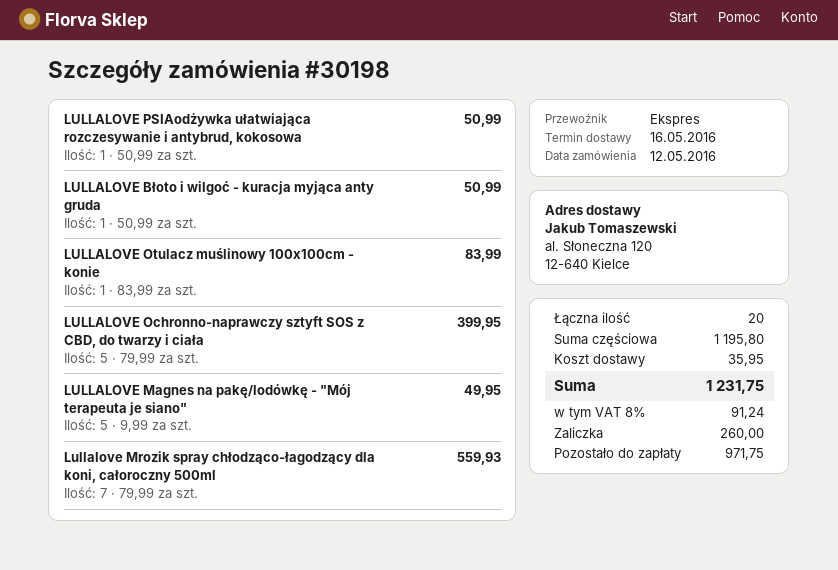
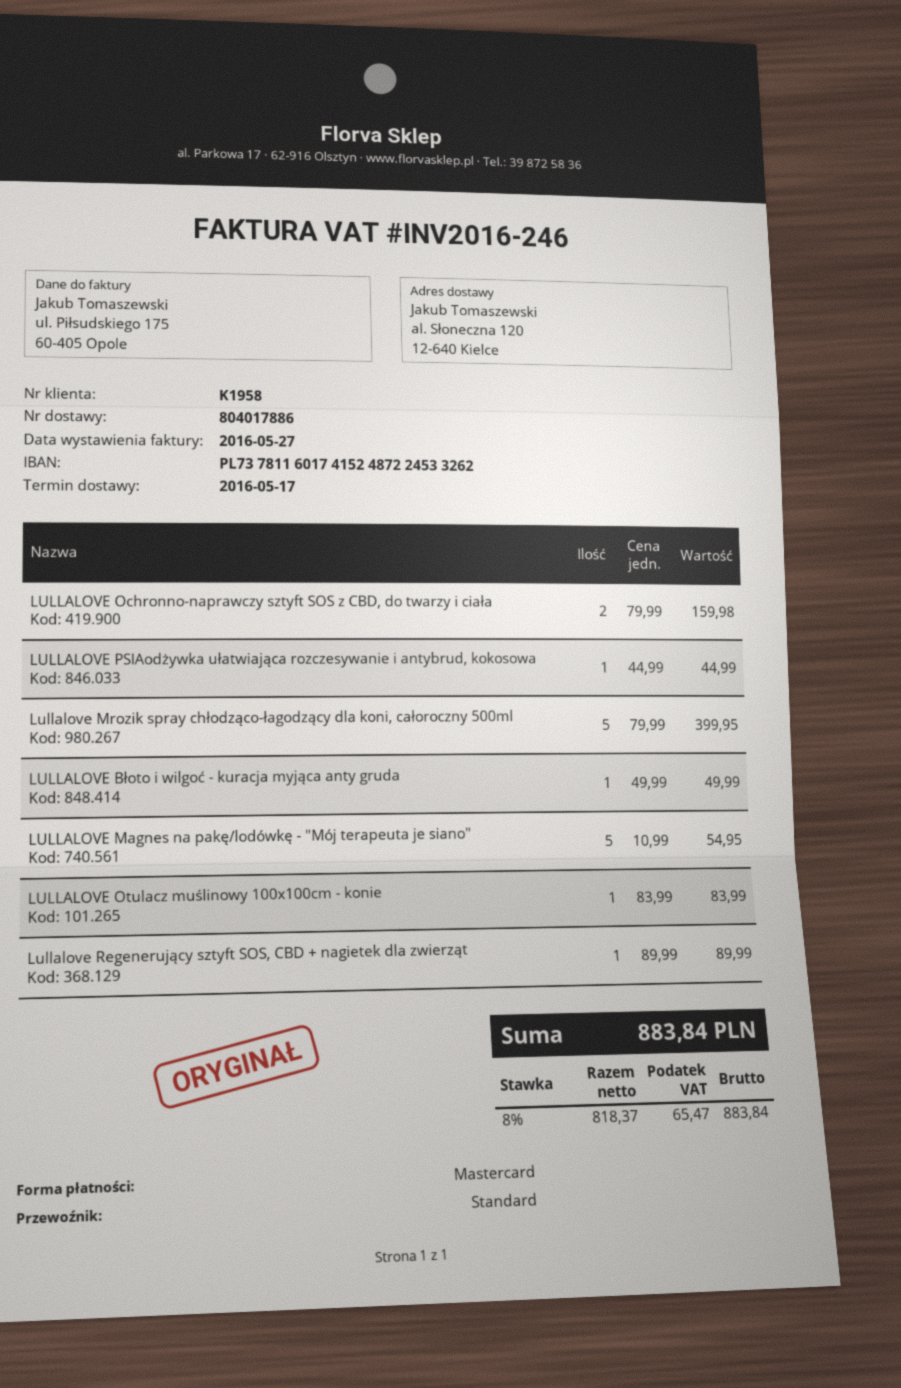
delivery date: 2016-05-16 -> 2016-05-17
shipping method: express -> standard
LULLALOVE PSIAodżywka ułatwiająca rozczesywanie i antybrud, kokosowa: 1 x 50.99 = 50.99 -> 1 x 44.99 = 44.99
LULLALOVE Błoto i wilgoć - kuracja myjąca anty gruda: 1 x 50.99 = 50.99 -> 1 x 49.99 = 49.99
LULLALOVE Ochronno-naprawczy sztyft SOS z CBD, do twarzy i ciała: 5 x 79.99 = 399.95 -> 2 x 79.99 = 159.98
LULLALOVE Magnes na pakę/lodówkę - "Mój terapeuta je siano": 5 x 9.99 = 49.95 -> 5 x 10.99 = 54.95
Lullalove Mrozik spray chłodząco-łagodzący dla koni, całoroczny 500ml: 7 x 79.99 = 559.93 -> 5 x 79.99 = 399.95
Lullalove Regenerujący sztyft SOS, CBD + nagietek dla zwierząt: none -> 1 x 89.99 = 89.99
shipping: 35.95 -> none
tax: 8% = 91.24 -> 8% = 65.47
total: 1231.75 -> 883.84

